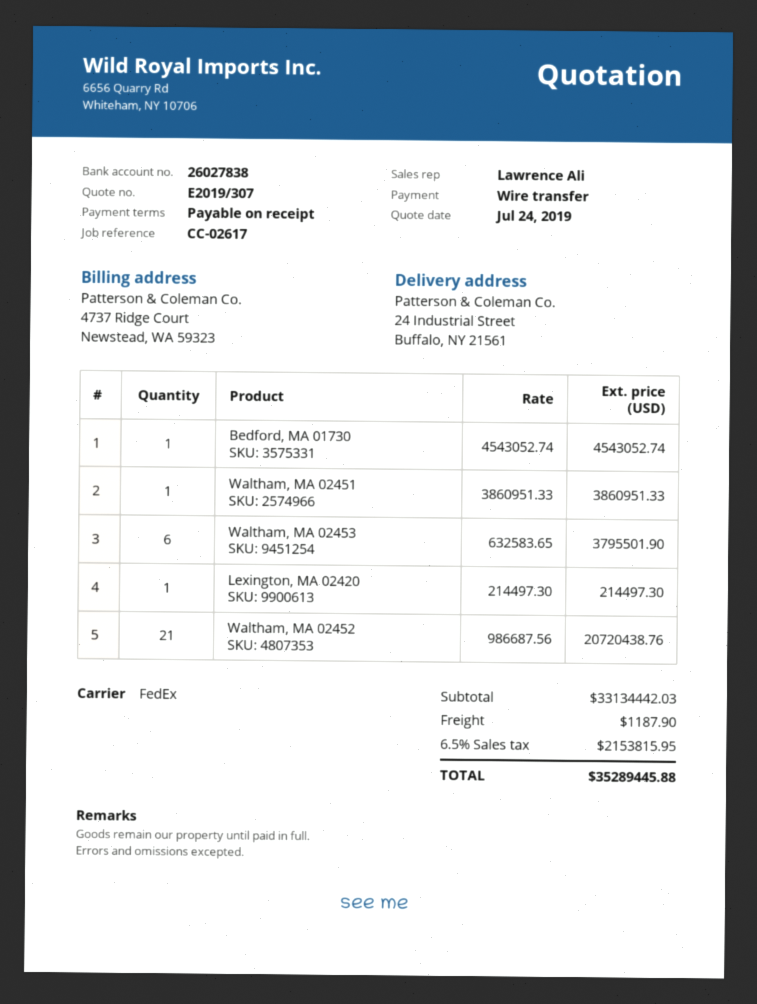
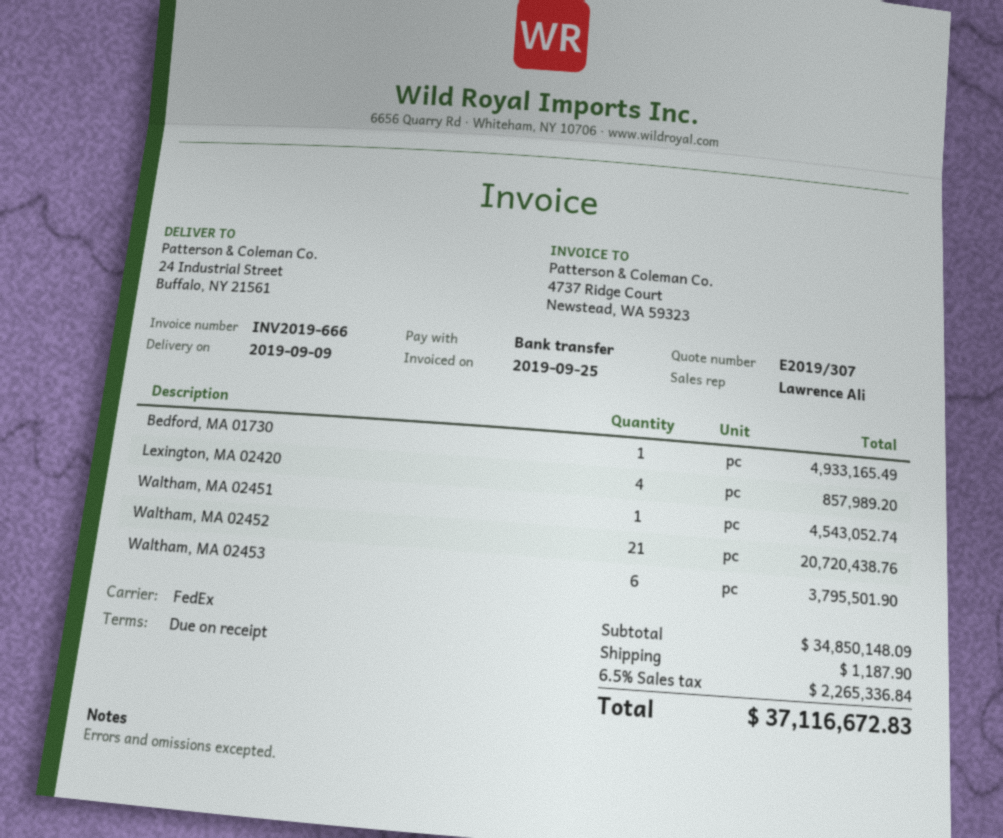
Bedford, MA 01730: 1 for 4543052.74 -> 1 for 4933165.49
Waltham, MA 02451: 1 for 3860951.33 -> 1 for 4543052.74
Lexington, MA 02420: 1 for 214497.30 -> 4 for 857989.20
subtotal: 33134442.03 -> 34850148.09
tax: 6.5% = 2153815.95 -> 6.5% = 2265336.84
total: 35289445.88 -> 37116672.83

